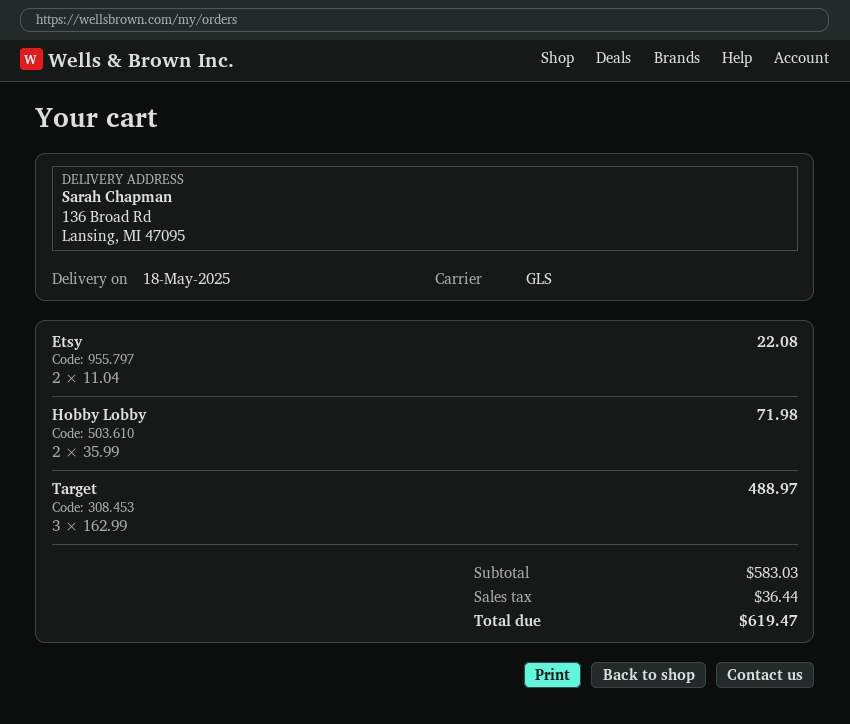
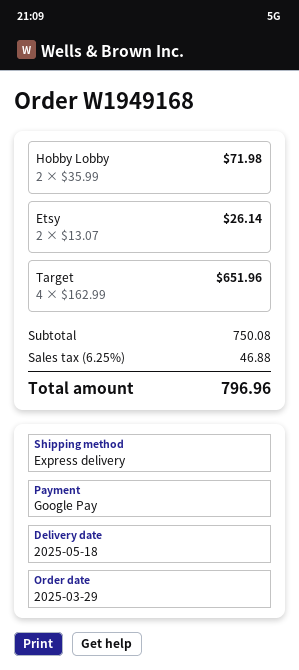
shipping method: GLS -> express
Etsy: 2 x 11.04 = 22.08 -> 2 x 13.07 = 26.14
Target: 3 x 162.99 = 488.97 -> 4 x 162.99 = 651.96
subtotal: 583.03 -> 750.08
tax: 36.44 -> 46.88
total: 619.47 -> 796.96

